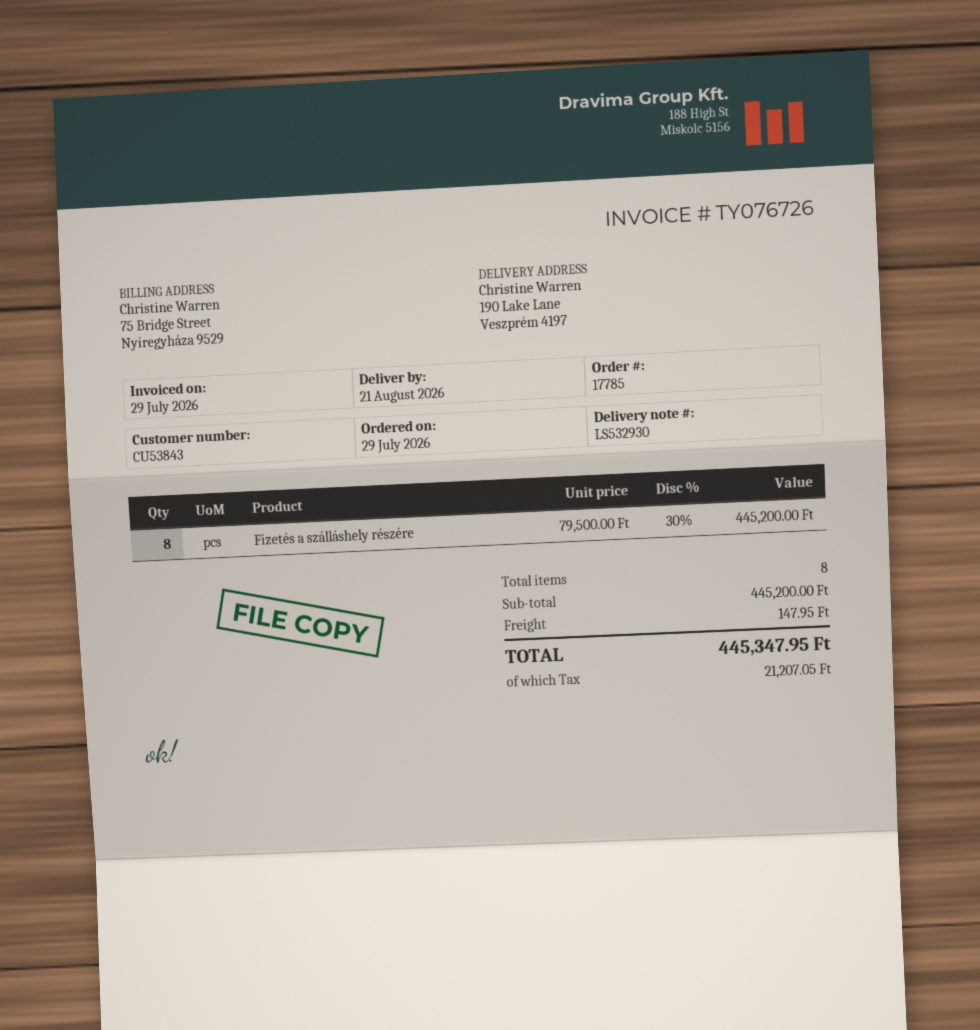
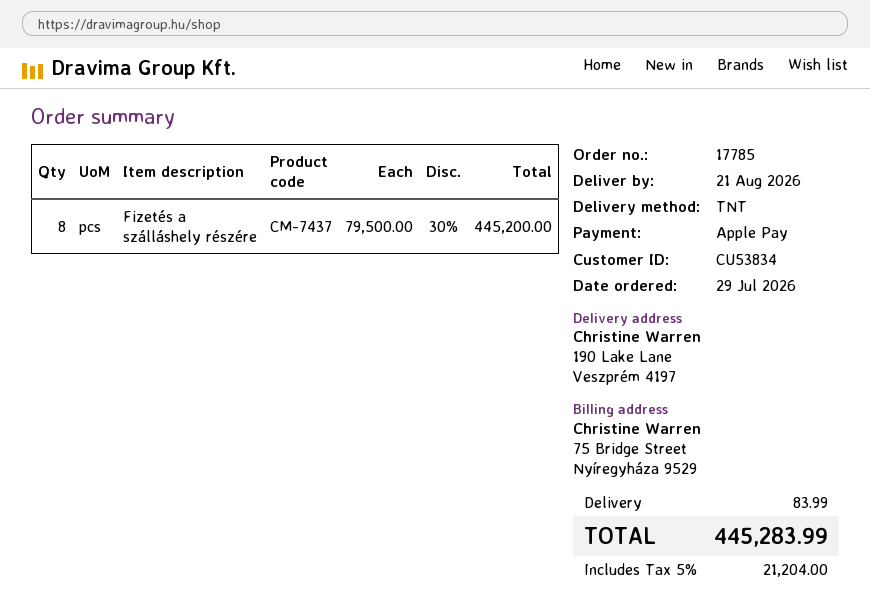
customer number: CU53843 -> CU53834
shipping: 147.95 -> 83.99
tax: 21207.05 -> 21204.00
total: 445347.95 -> 445283.99

